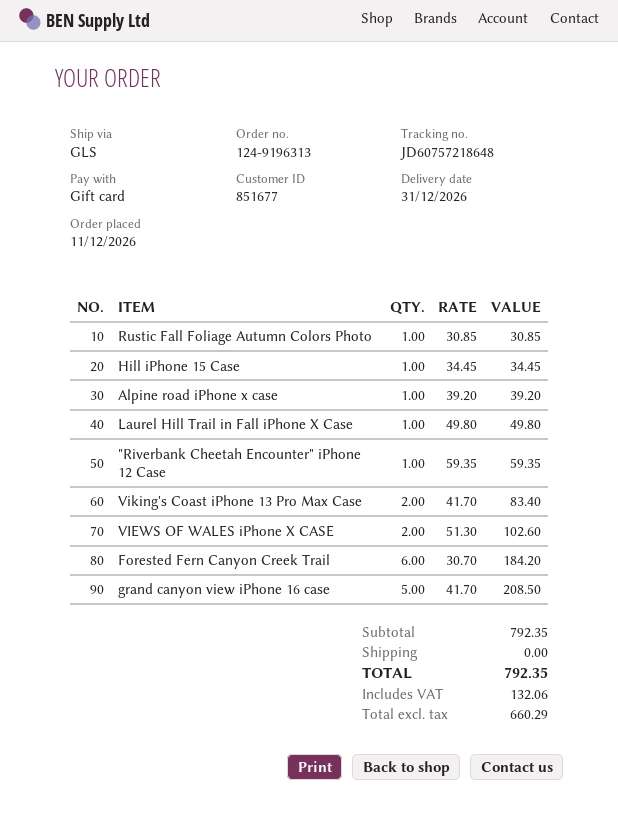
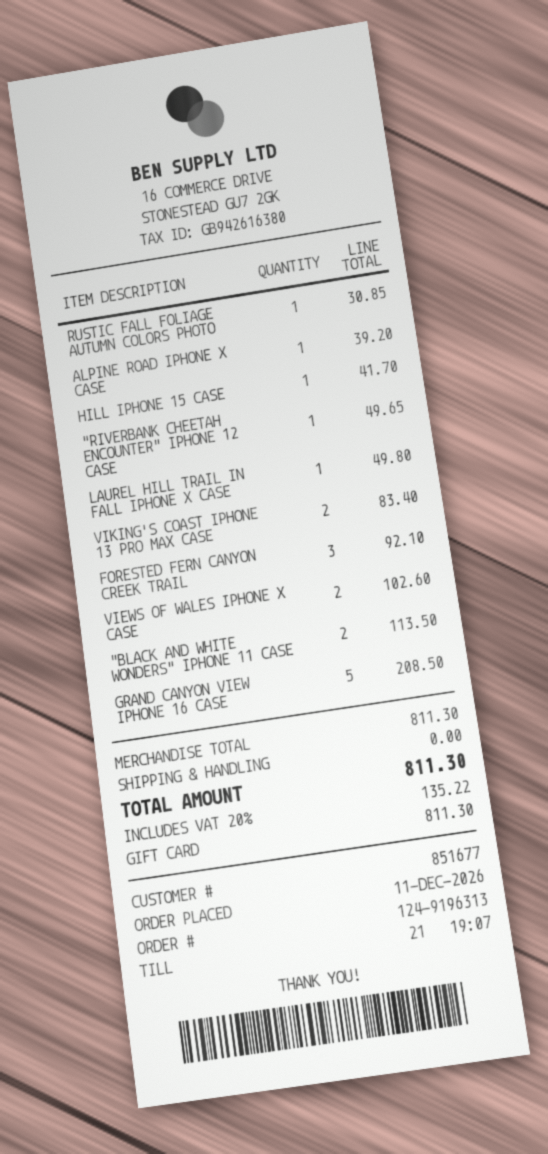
Hill iPhone 15 Case: 1 for 34.45 -> 1 for 41.70
"Riverbank Cheetah Encounter" iPhone 12 Case: 1 for 59.35 -> 1 for 49.65
Forested Fern Canyon Creek Trail: 6 for 184.20 -> 3 for 92.10
"BLACK AND WHITE WONDERS" IPHONE 11 CASE: none -> 2 for 113.50
subtotal: 792.35 -> 811.30
tax: 132.06 -> 135.22
total: 792.35 -> 811.30

